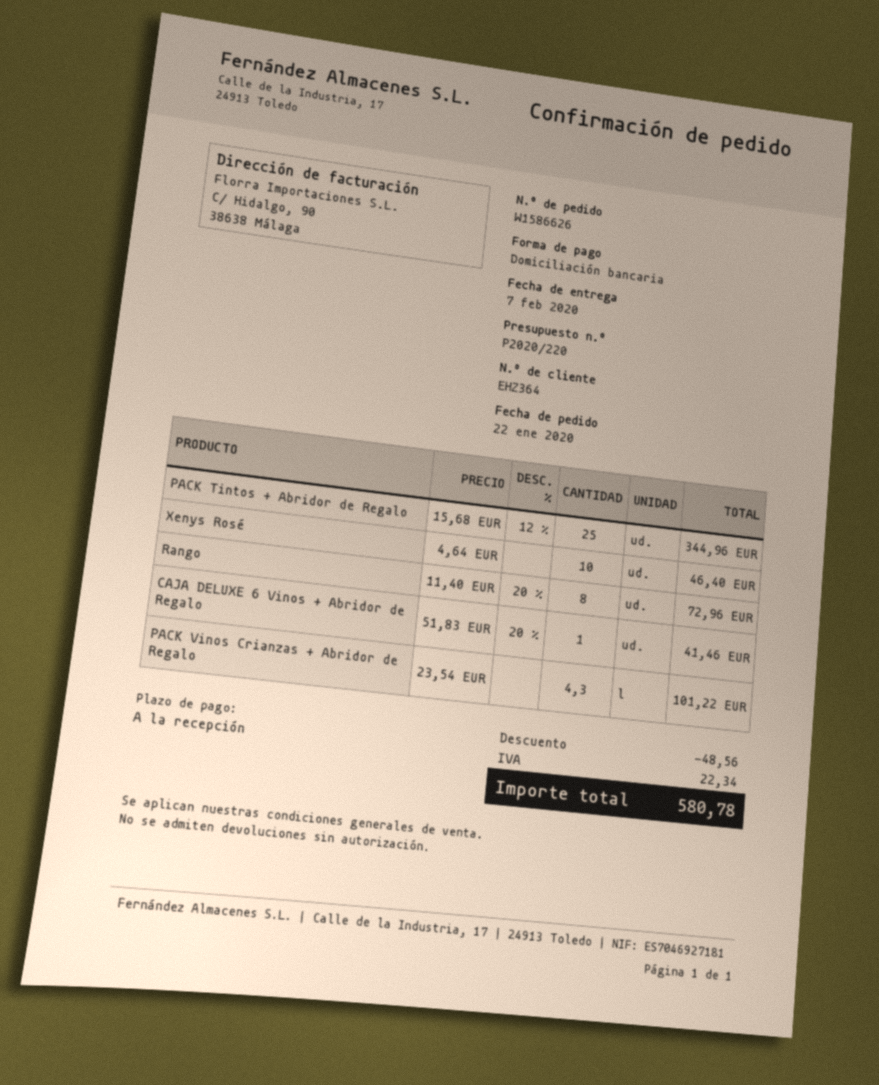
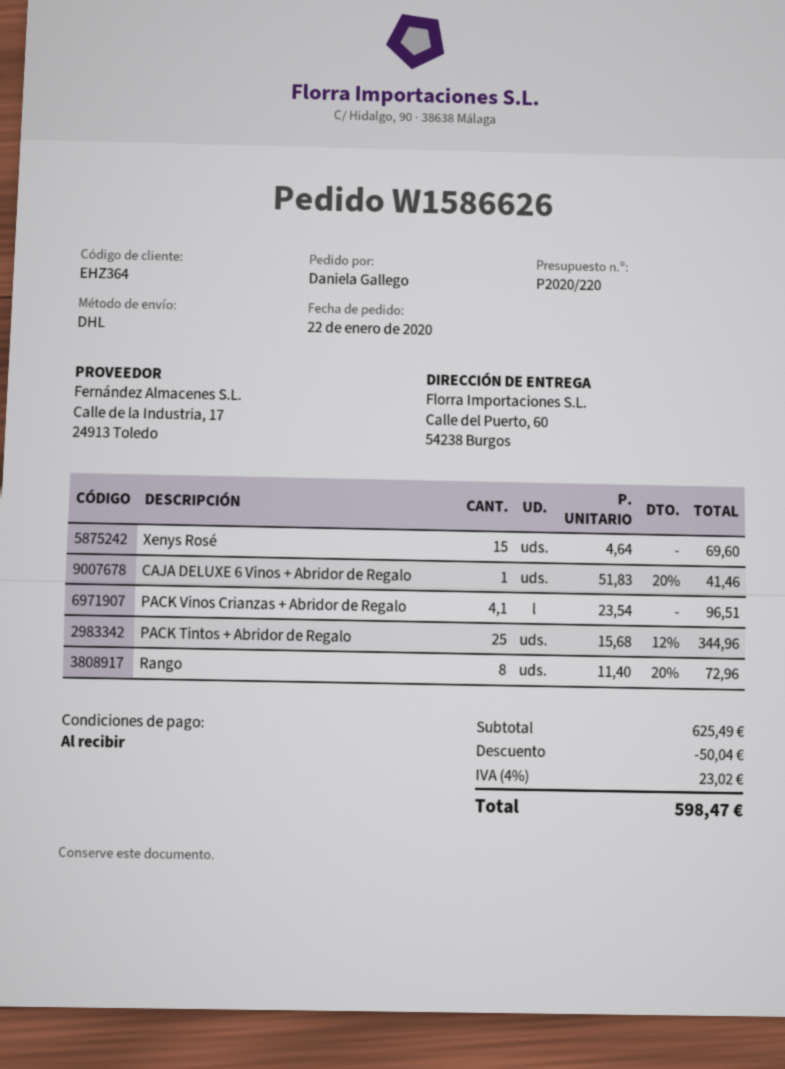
Xenys Rosé: 10 x 4.64 = 46.40 -> 15 x 4.64 = 69.60
PACK Vinos Crianzas + Abridor de Regalo: 4.3 x 23.54 = 101.22 -> 4.1 x 23.54 = 96.51
discount: 48.56 -> 50.04
tax: 22.34 -> 23.02
total: 580.78 -> 598.47

